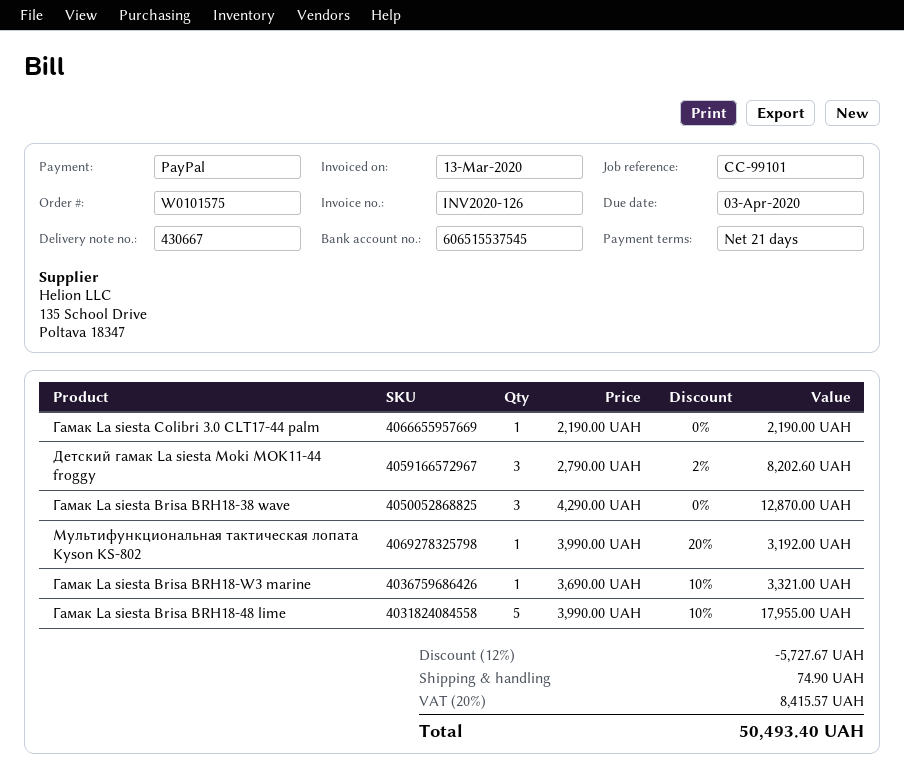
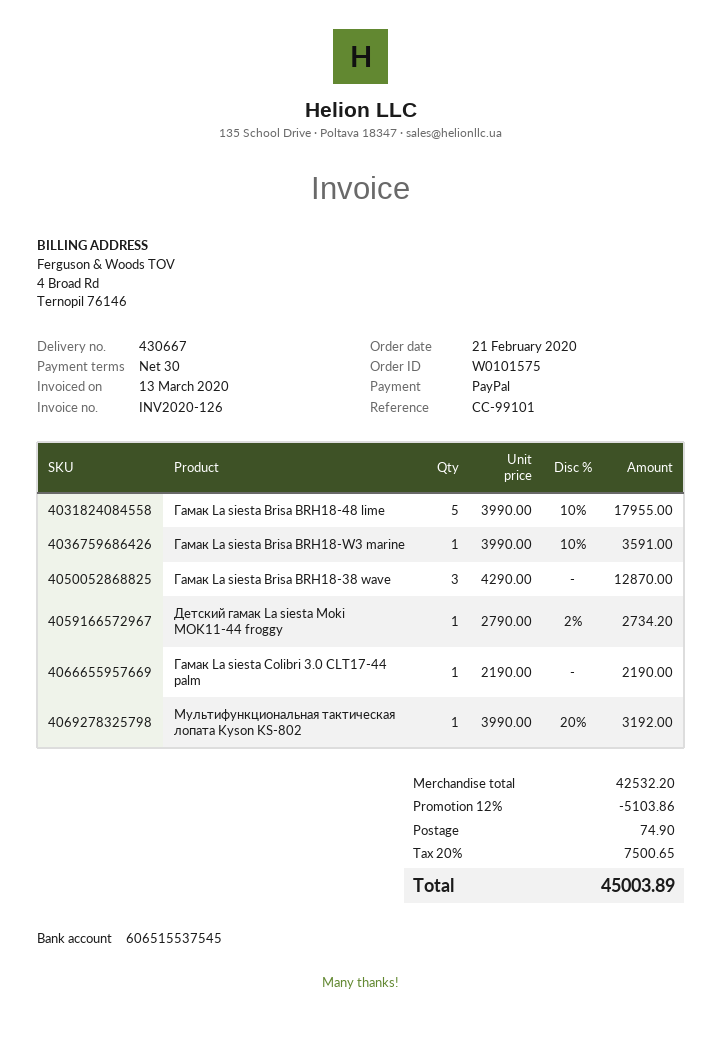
payment terms: 21 days -> 30 days
Детский гамак La siesta Moki MOK11-44 froggy: 3 x 2790.00 - 2% = 8202.60 -> 1 x 2790.00 - 2% = 2734.20
Гамак La siesta Brisa BRH18-W3 marine: 1 x 3690.00 - 10% = 3321.00 -> 1 x 3990.00 - 10% = 3591.00
discount: 12% = 5727.67 -> 12% = 5103.86
tax: 20% = 8415.57 -> 20% = 7500.65
total: 50493.40 -> 45003.89

